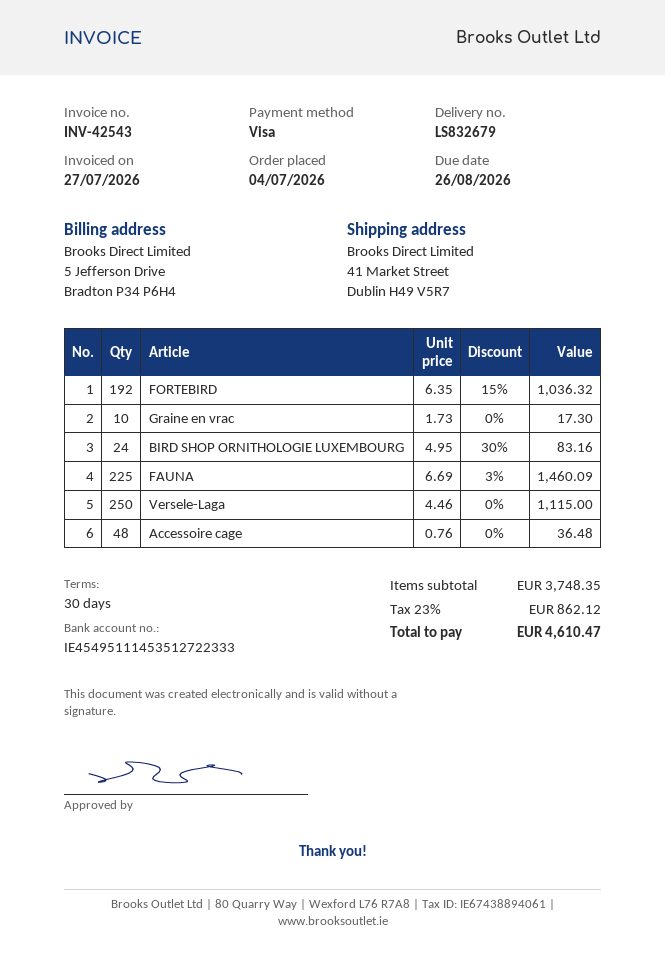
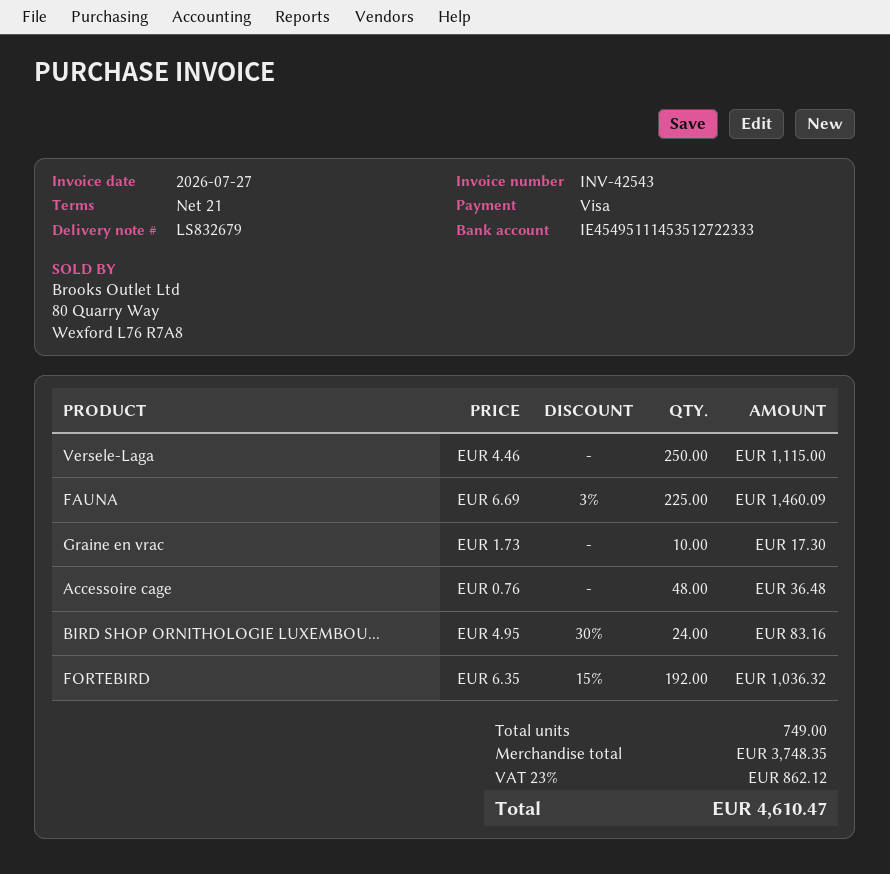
payment terms: 30 days -> 21 days

